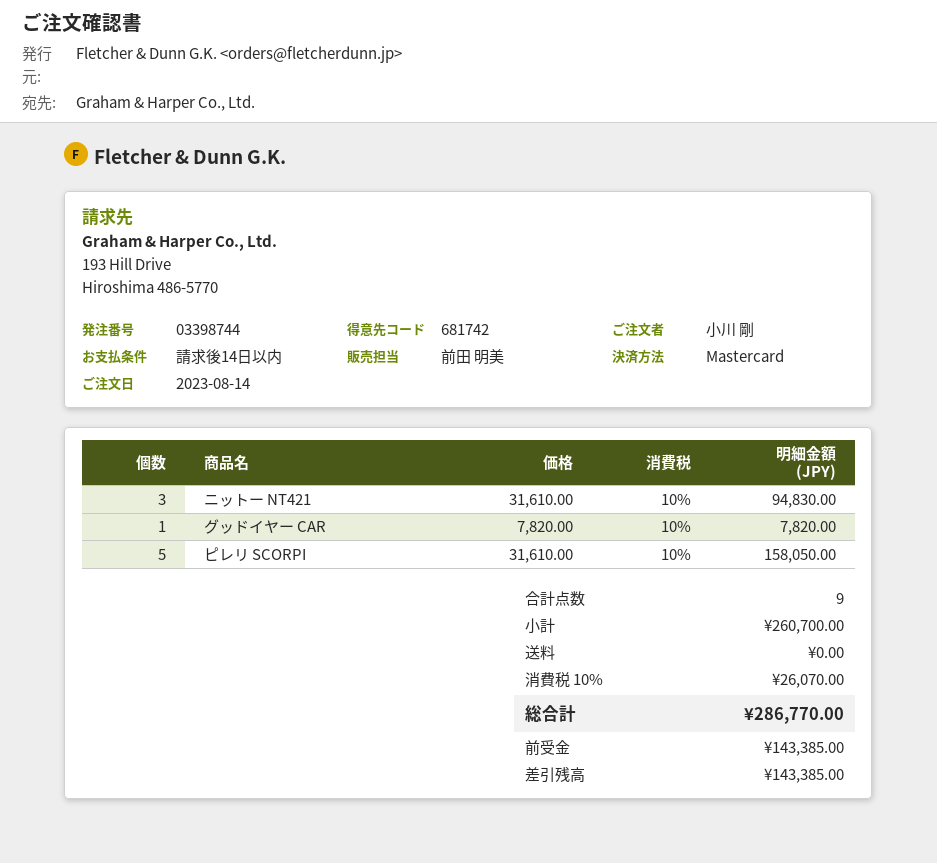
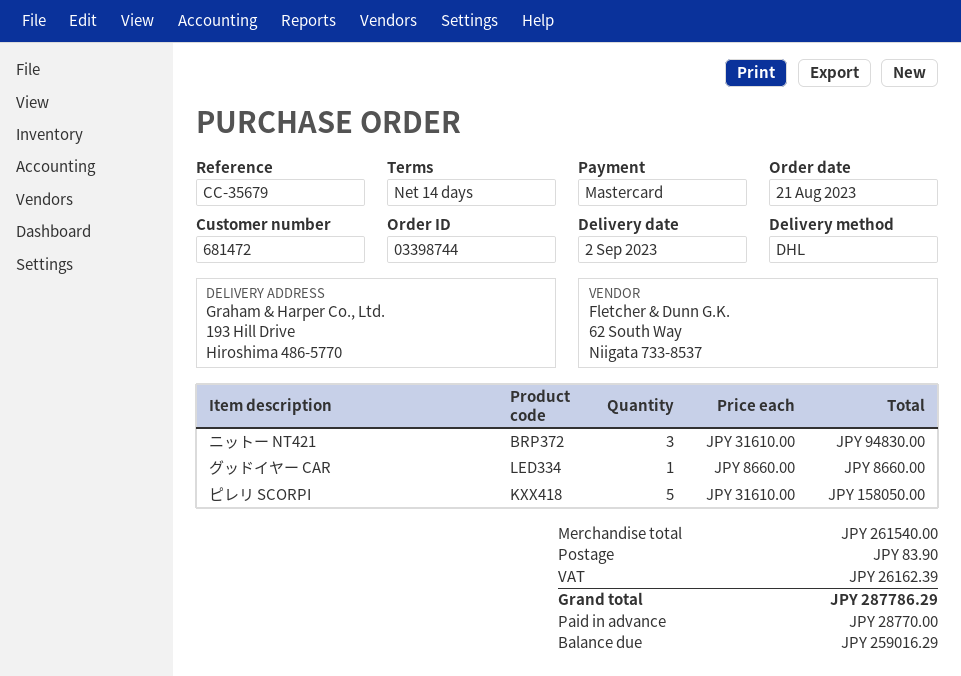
order date: 2023-08-14 -> 2023-08-21
customer number: 681742 -> 681472
グッドイヤー CAR: 1 x 7820.00 = 7820.00 -> 1 x 8660.00 = 8660.00
subtotal: 260700.00 -> 261540.00
shipping: 0.00 -> 83.90
tax: 26070.00 -> 26162.39
total: 286770.00 -> 287786.29
deposit: 143385.00 -> 28770.00
balance: 143385.00 -> 259016.29

